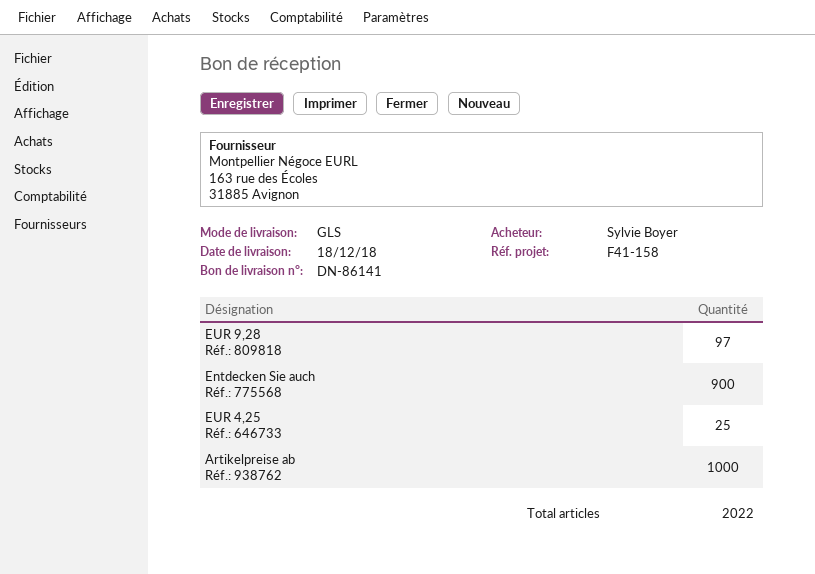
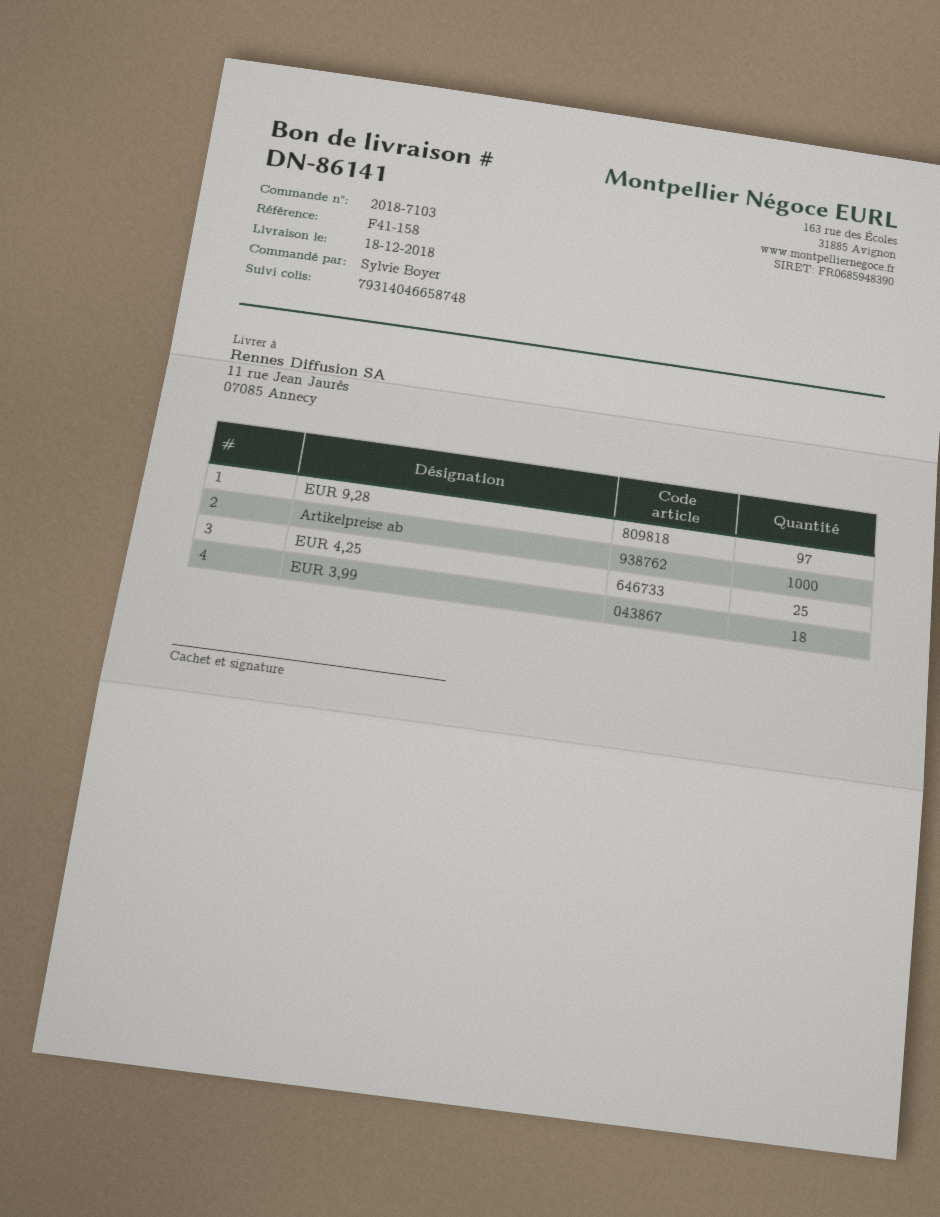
Entdecken Sie auch: 900 -> none
EUR 3,99: none -> 18

